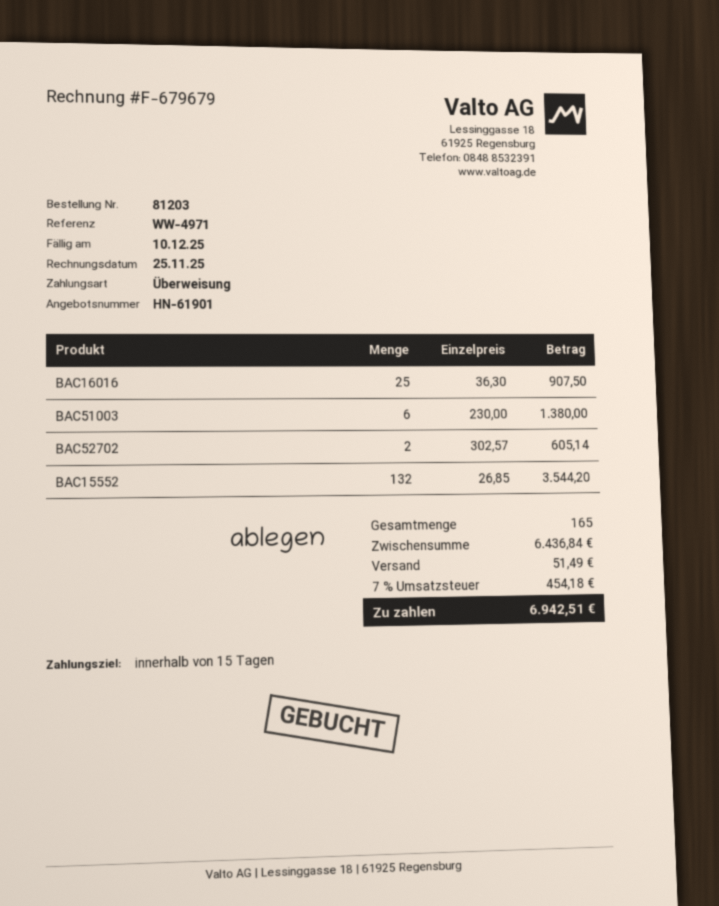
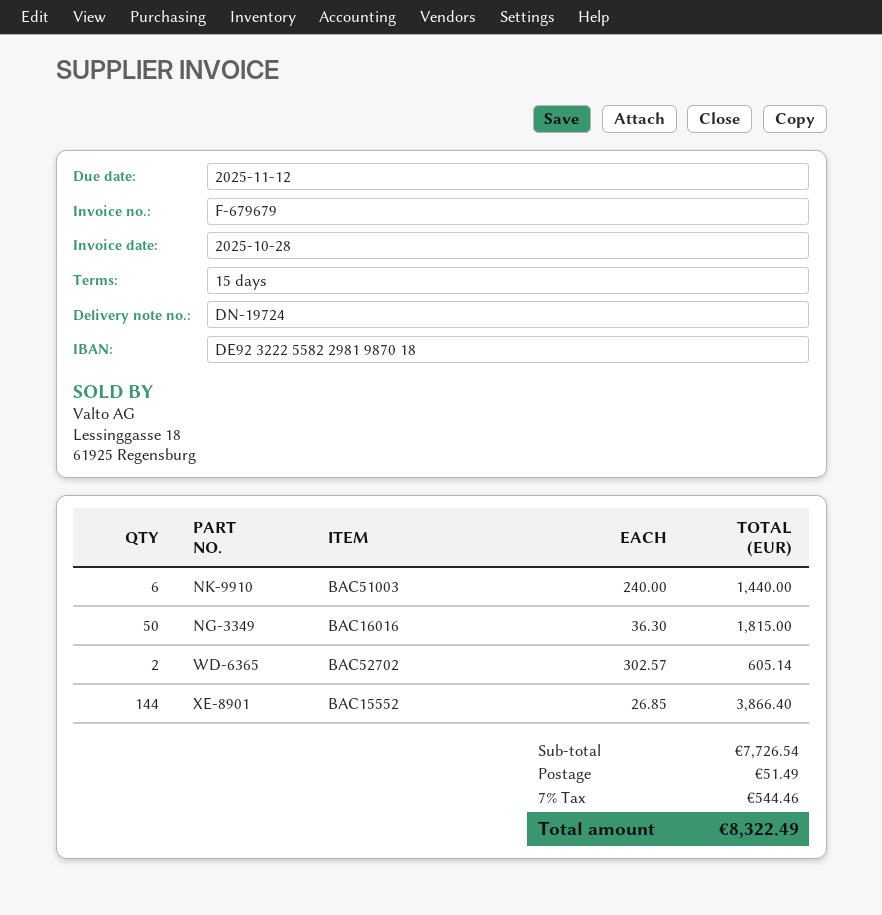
invoice date: 2025-11-25 -> 2025-10-28
due date: 2025-12-10 -> 2025-11-12
BAC16016: 25 x 36.30 = 907.50 -> 50 x 36.30 = 1815.00
BAC51003: 6 x 230.00 = 1380.00 -> 6 x 240.00 = 1440.00
BAC15552: 132 x 26.85 = 3544.20 -> 144 x 26.85 = 3866.40
subtotal: 6436.84 -> 7726.54
tax: 7% = 454.18 -> 7% = 544.46
total: 6942.51 -> 8322.49

